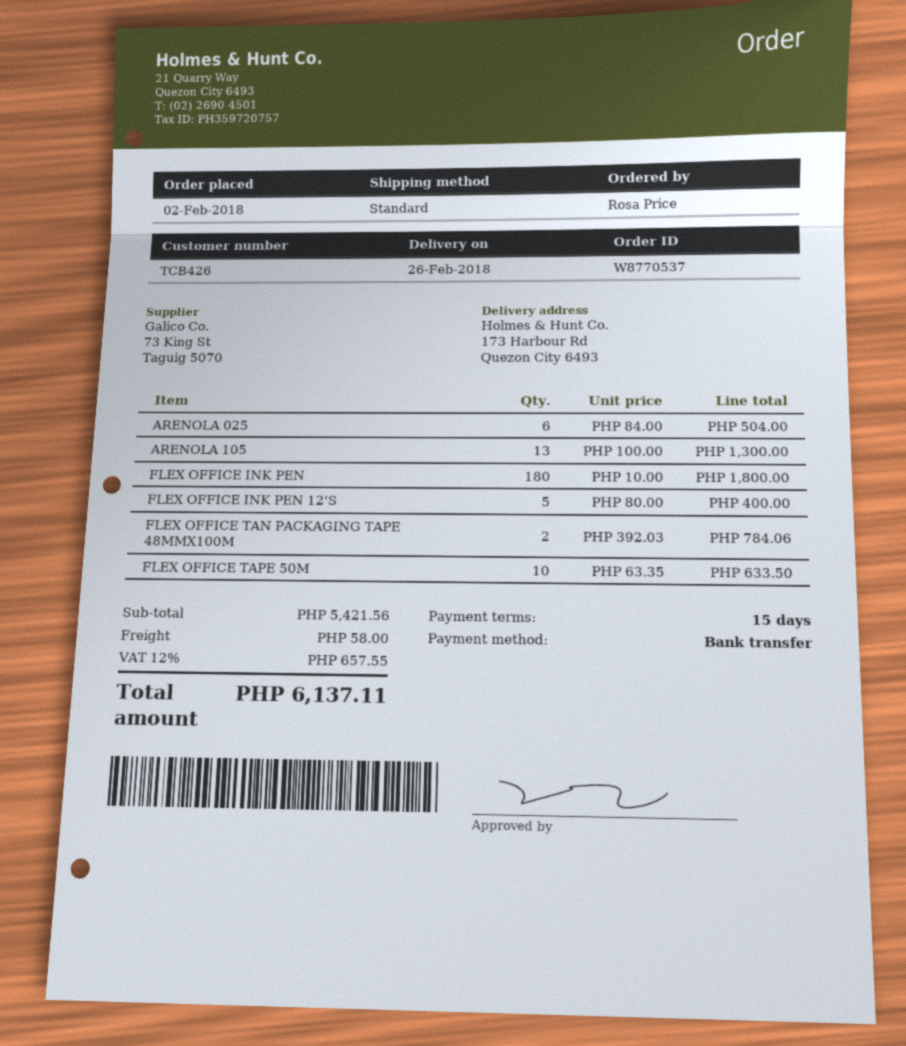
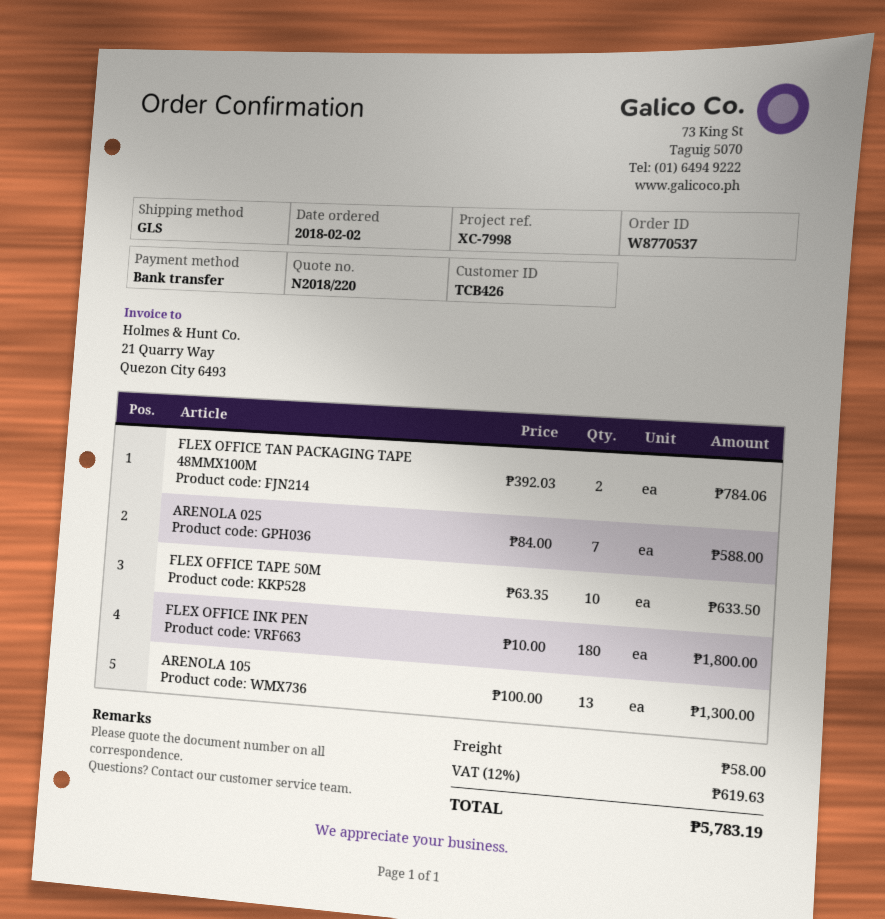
shipping method: standard -> GLS
ARENOLA 025: 6 x 84.00 = 504.00 -> 7 x 84.00 = 588.00
FLEX OFFICE INK PEN 12'S: 5 x 80.00 = 400.00 -> none
tax: 12% = 657.55 -> 12% = 619.63
total: 6137.11 -> 5783.19

